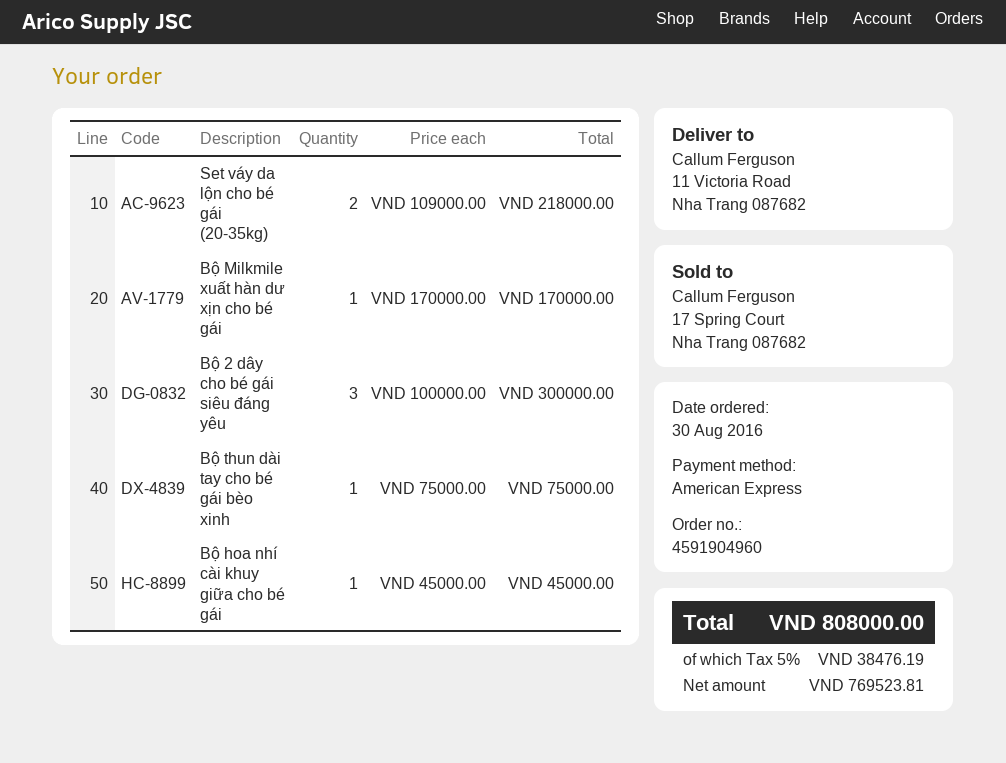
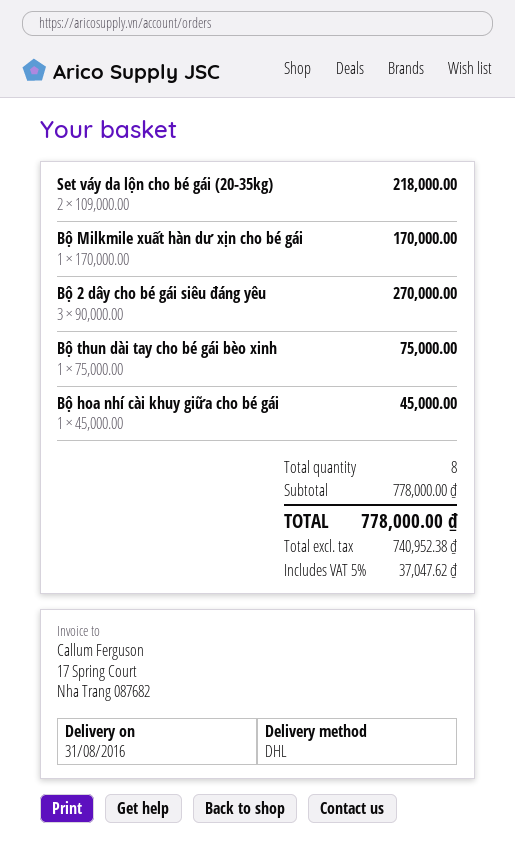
Bộ 2 dây cho bé gái siêu đáng yêu: 3 x 100000.00 = 300000.00 -> 3 x 90000.00 = 270000.00
net: 769523.81 -> 740952.38
tax: 5% = 38476.19 -> 5% = 37047.62
total: 808000.00 -> 778000.00

